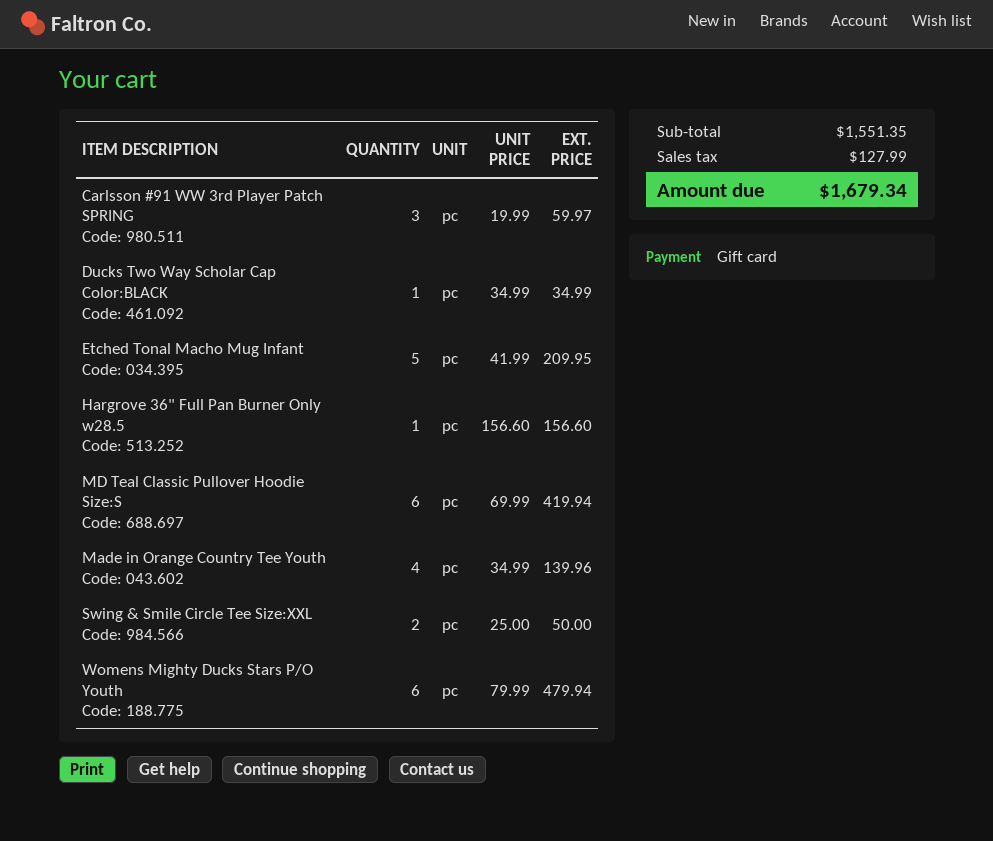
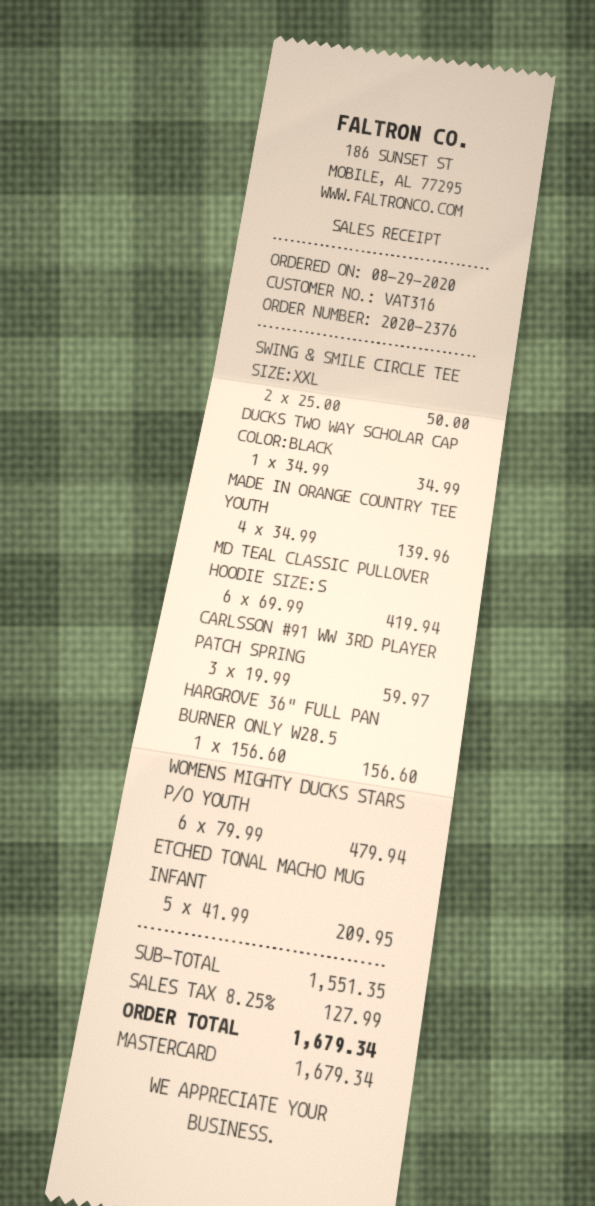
payment method: gift card -> Mastercard

